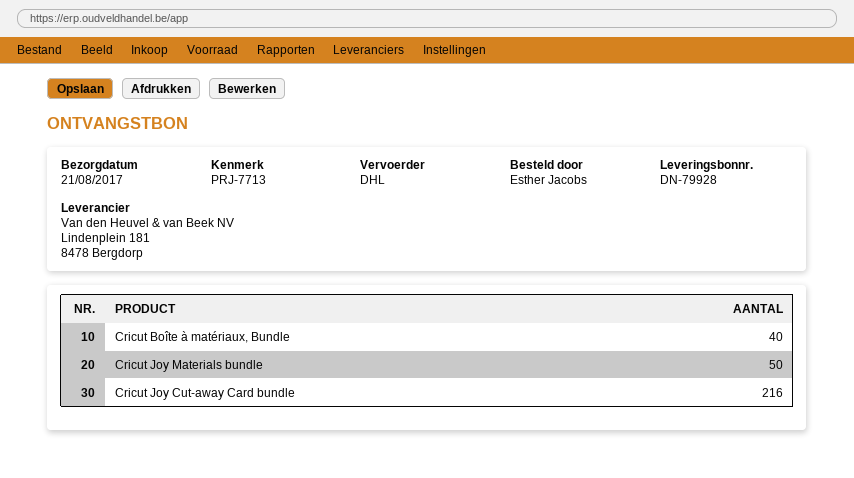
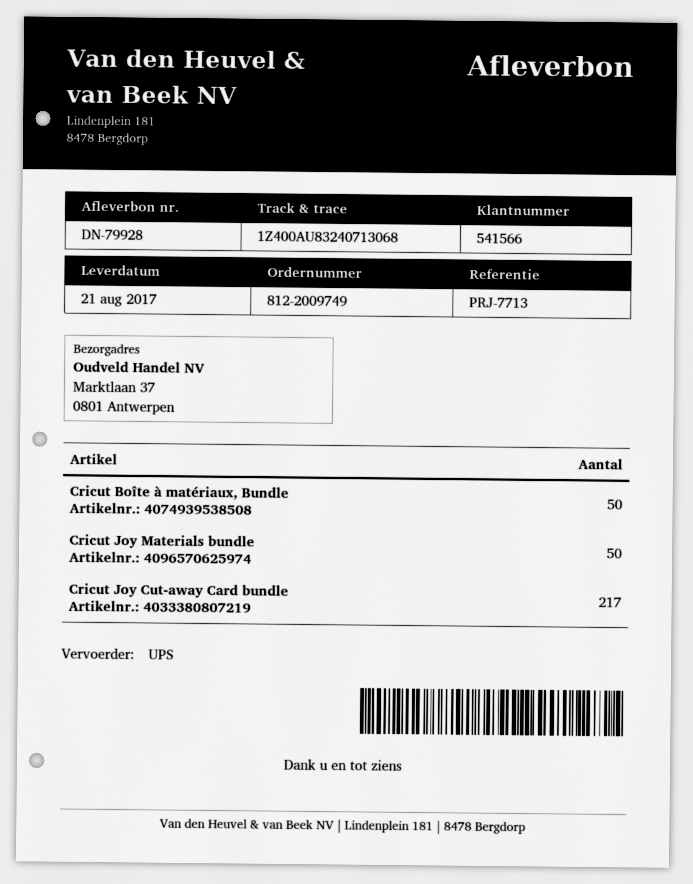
shipping method: DHL -> UPS
Cricut Boîte à matériaux, Bundle: 40 -> 50
Cricut Joy Cut-away Card bundle: 216 -> 217

